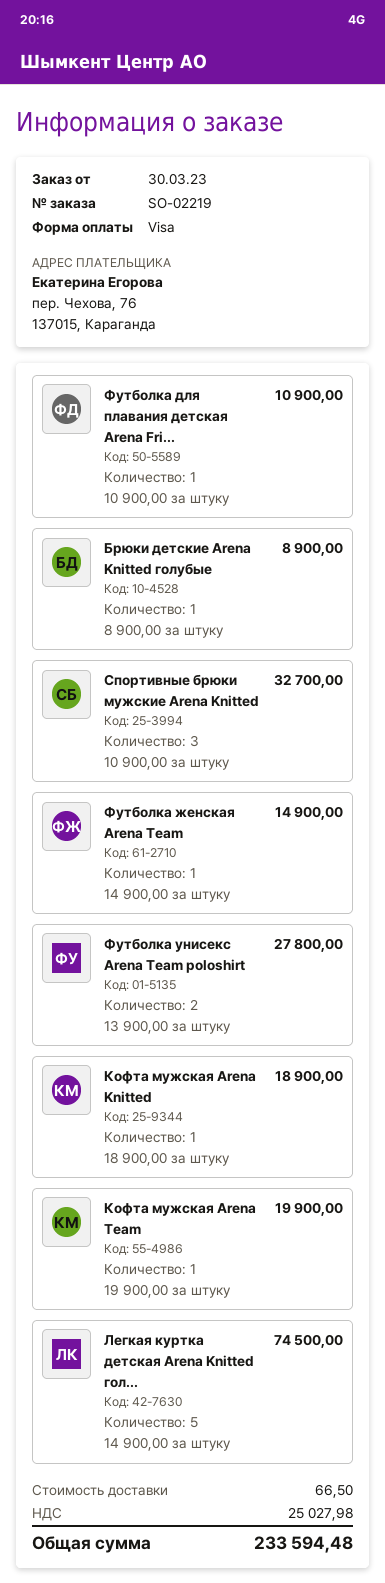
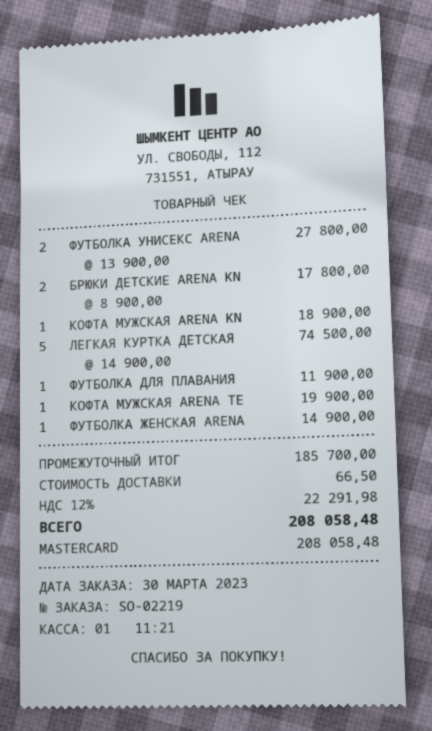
payment method: Visa -> Mastercard
Футболка для плавания детская Arena Fri...: 1 x 10900.00 = 10900.00 -> 1 x 11900.00 = 11900.00
Брюки детские Arena Knitted голубые: 1 x 8900.00 = 8900.00 -> 2 x 8900.00 = 17800.00
Спортивные брюки мужские Arena Knitted: 3 x 10900.00 = 32700.00 -> none
tax: 25027.98 -> 22291.98
total: 233594.48 -> 208058.48

